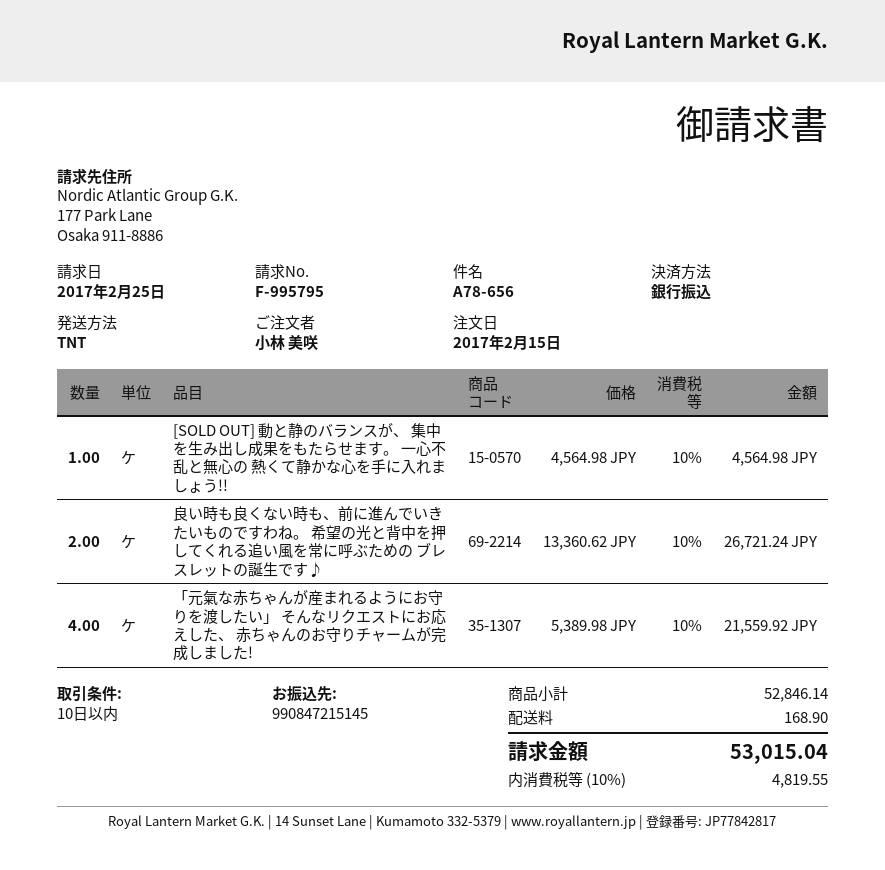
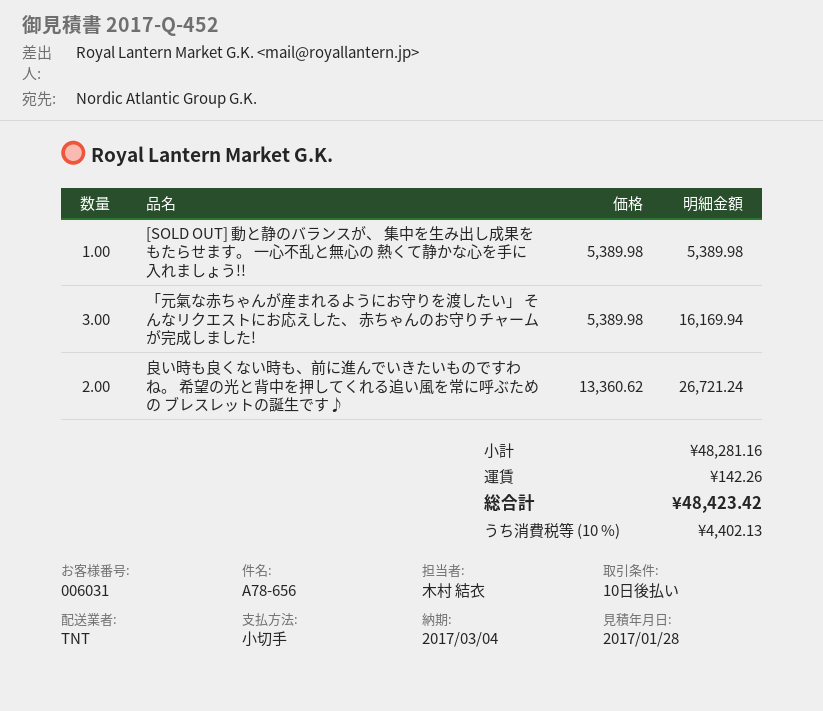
payment method: bank transfer -> cheque
[SOLD OUT] 動と静のバランスが、 集中を生み出し成果をもたらせます。 一心不乱と無心の 熱くて静かな心を手に入れましょう!!: 1 x 4564.98 = 4564.98 -> 1 x 5389.98 = 5389.98
「元氣な赤ちゃんが産まれるようにお守りを渡したい」 そんなリクエストにお応えした、 赤ちゃんのお守りチャームが完成しました!: 4 x 5389.98 = 21559.92 -> 3 x 5389.98 = 16169.94
subtotal: 52846.14 -> 48281.16
shipping: 168.90 -> 142.26
tax: 10% = 4819.55 -> 10% = 4402.13
total: 53015.04 -> 48423.42

